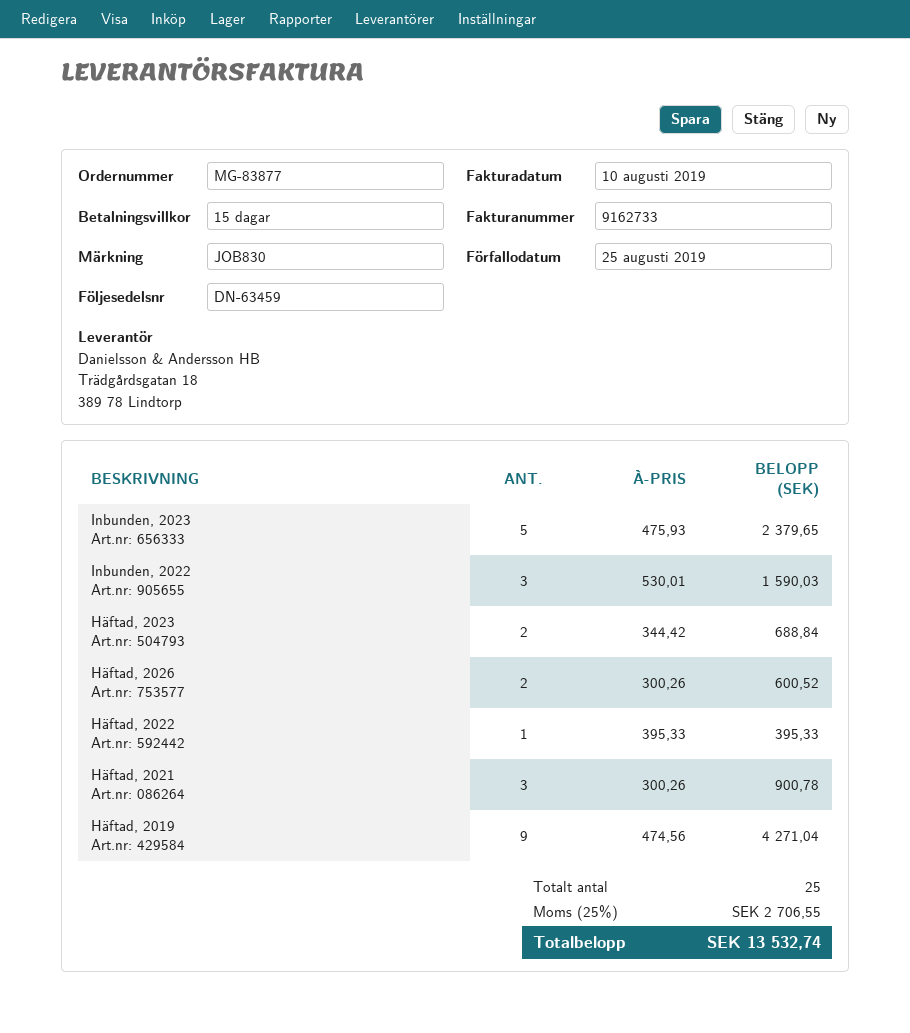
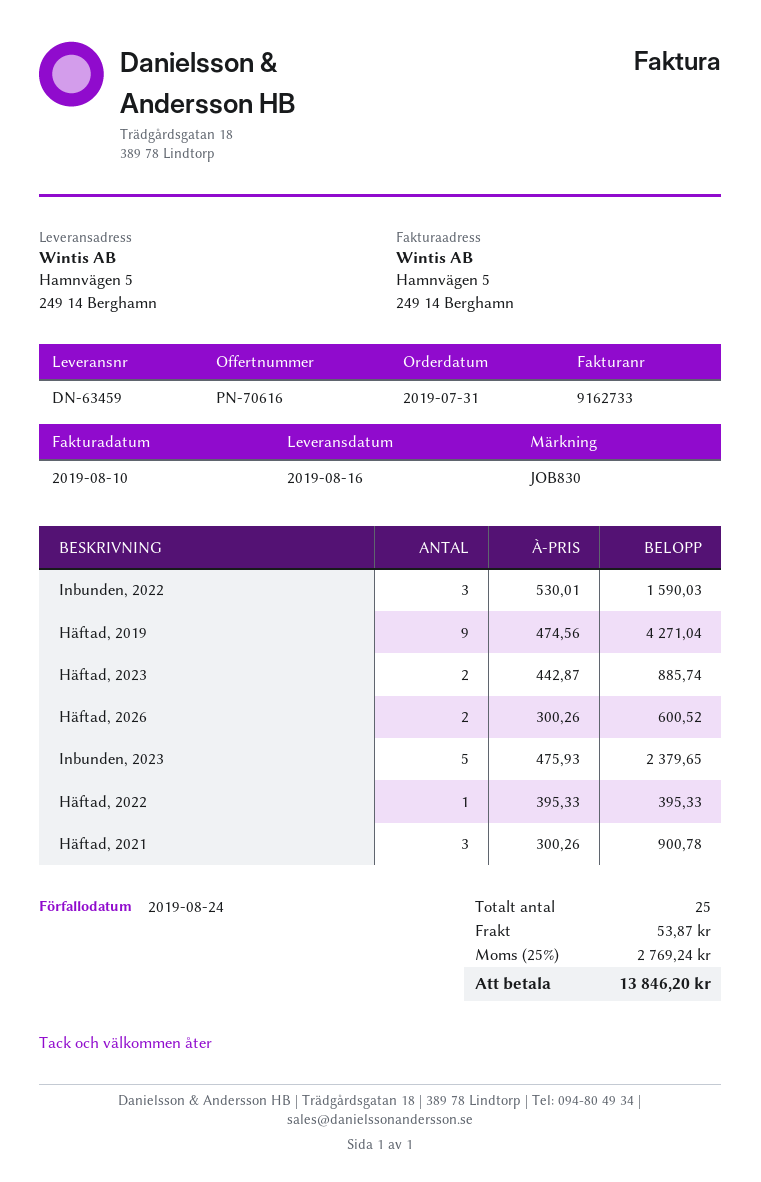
due date: 2019-08-25 -> 2019-08-24
Häftad, 2023: 2 x 344.42 = 688.84 -> 2 x 442.87 = 885.74
shipping: none -> 53.87
tax: 25% = 2706.55 -> 25% = 2769.24
total: 13532.74 -> 13846.20

